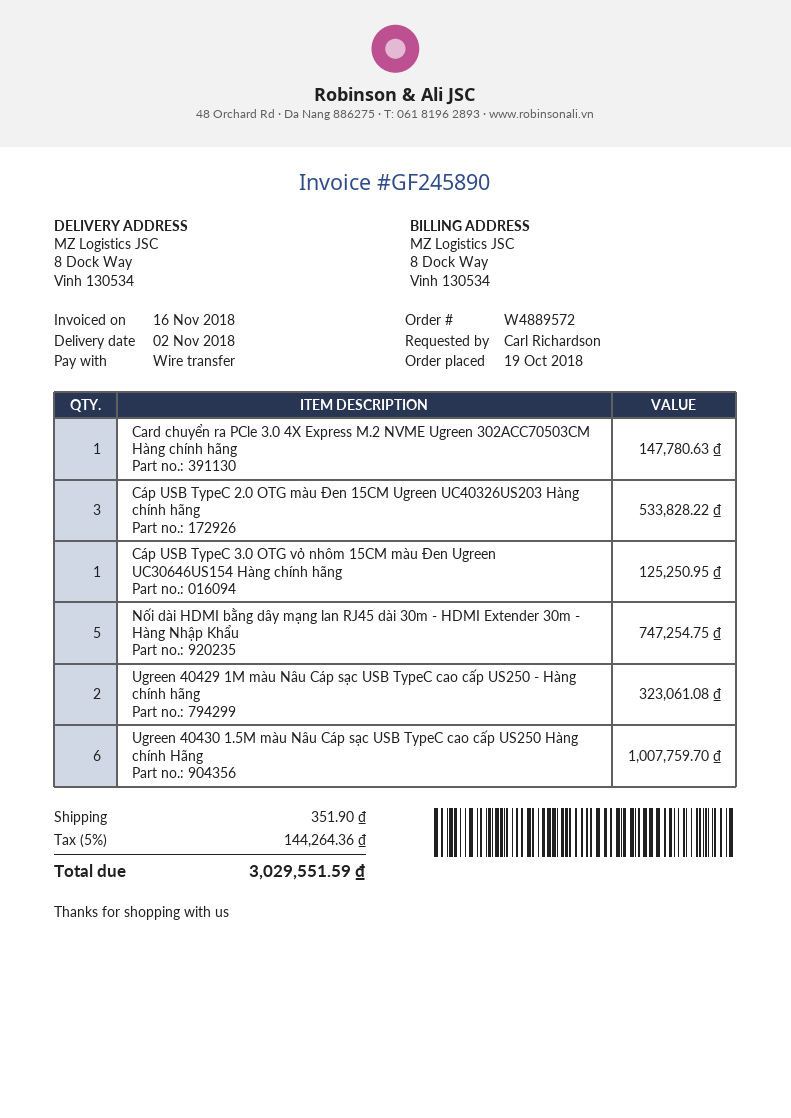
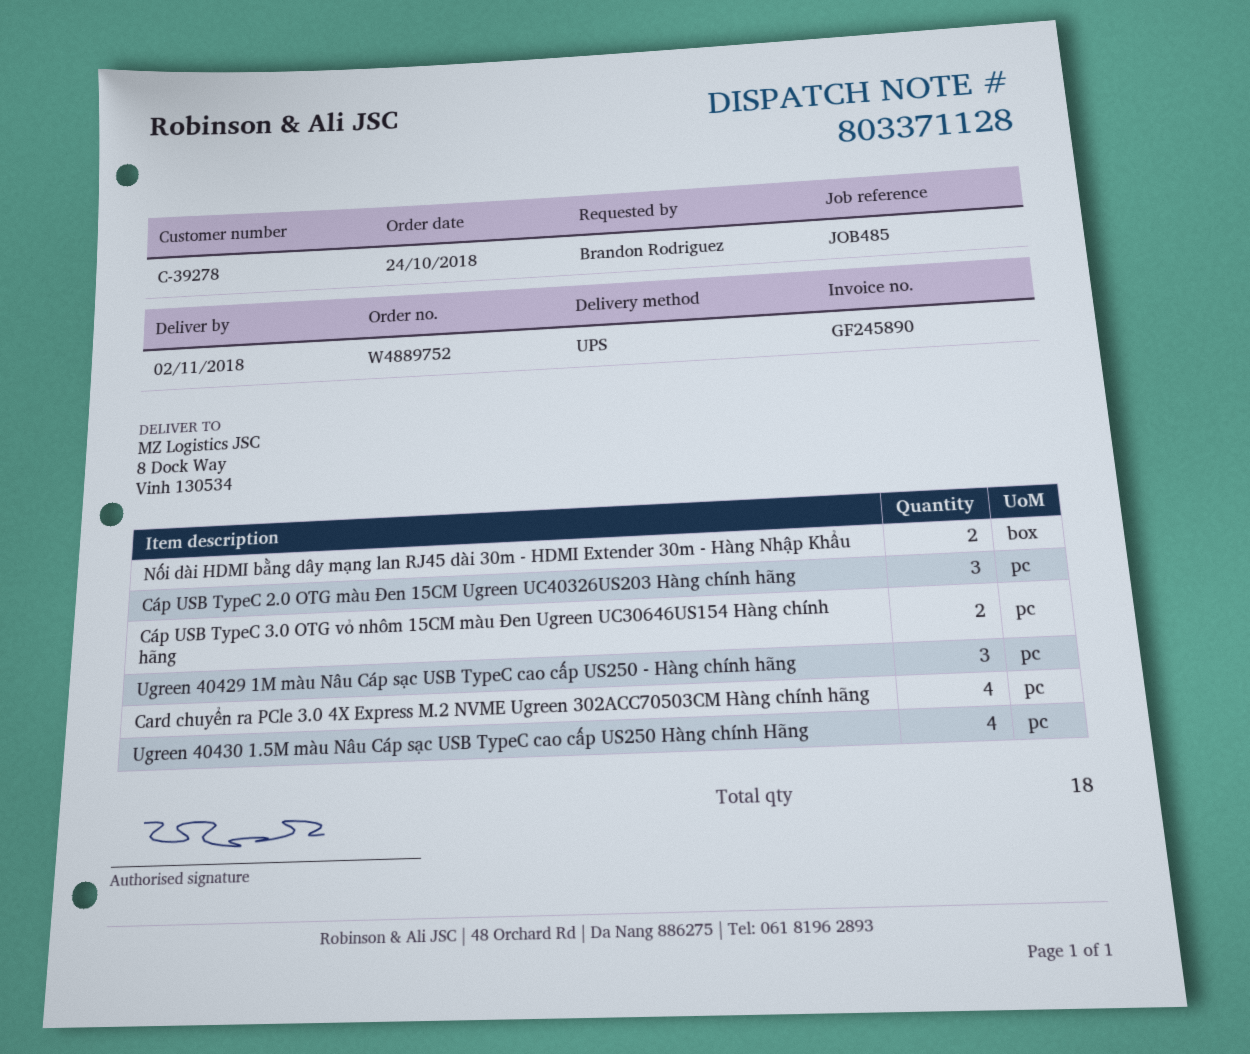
order number: W4889572 -> W4889752
order date: 2018-10-19 -> 2018-10-24
ordered by: Carl Richardson -> Brandon Rodriguez
Card chuyển ra PCle 3.0 4X Express M.2 NVME Ugreen 302ACC70503CM Hàng chính hãng: 1 -> 4
Cáp USB TypeC 3.0 OTG vỏ nhôm 15CM màu Đen Ugreen UC30646US154 Hàng chính hãng: 1 -> 2
Nối dài HDMI bằng dây mạng lan RJ45 dài 30m - HDMI Extender 30m - Hàng Nhập Khẩu: 5 -> 2
Ugreen 40429 1M màu Nâu Cáp sạc USB TypeC cao cấp US250 - Hàng chính hãng: 2 -> 3
Ugreen 40430 1.5M màu Nâu Cáp sạc USB TypeC cao cấp US250 Hàng chính Hãng: 6 -> 4

